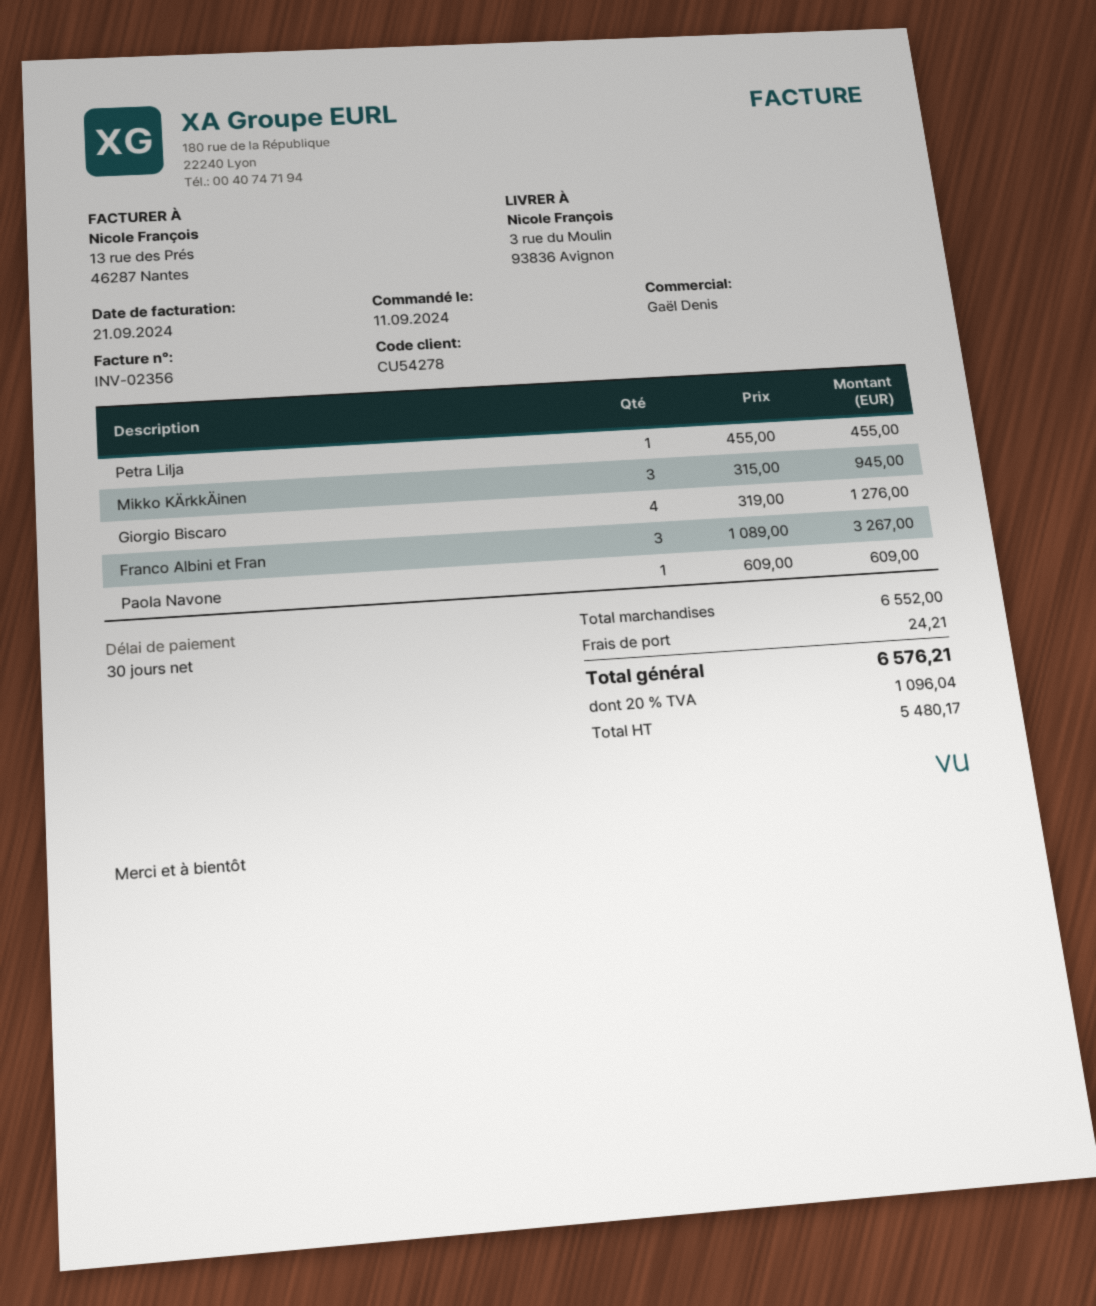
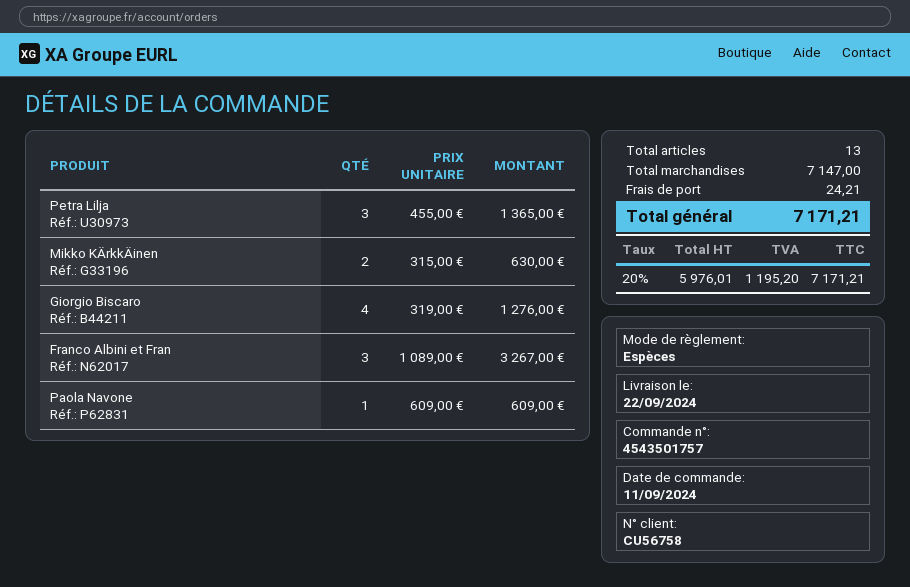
customer number: CU54278 -> CU56758
Petra Lilja: 1 x 455.00 = 455.00 -> 3 x 455.00 = 1365.00
Mikko KÄrkkÄinen: 3 x 315.00 = 945.00 -> 2 x 315.00 = 630.00
subtotal: 6552.00 -> 7147.00
net: 5480.17 -> 5976.01
tax: 20% = 1096.04 -> 20% = 1195.20
total: 6576.21 -> 7171.21

